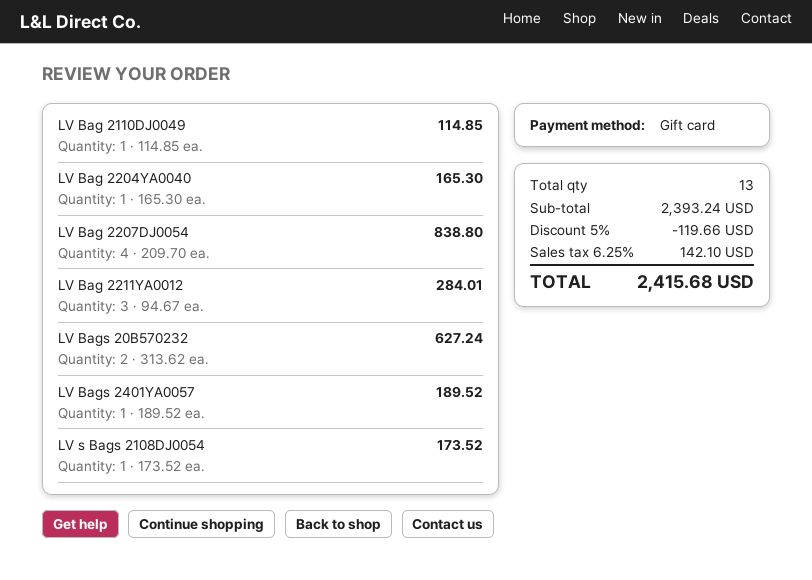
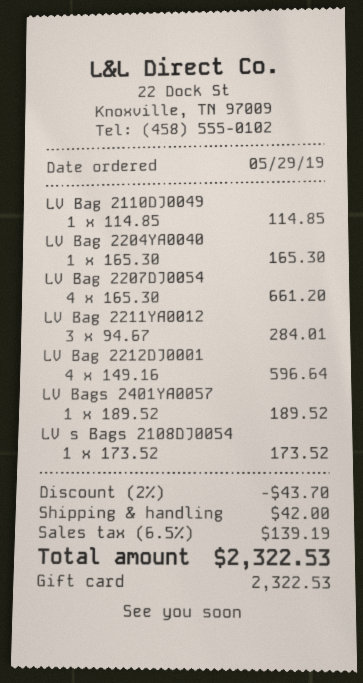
LV Bag 2207DJ0054: 4 x 209.70 = 838.80 -> 4 x 165.30 = 661.20
LV Bags 20B570232: 2 x 313.62 = 627.24 -> none
LV Bag 2212DJ0001: none -> 4 x 149.16 = 596.64
discount: 5% = 119.66 -> 2% = 43.70
shipping: none -> 42.00
tax: 6.25% = 142.10 -> 6.5% = 139.19
total: 2415.68 -> 2322.53

